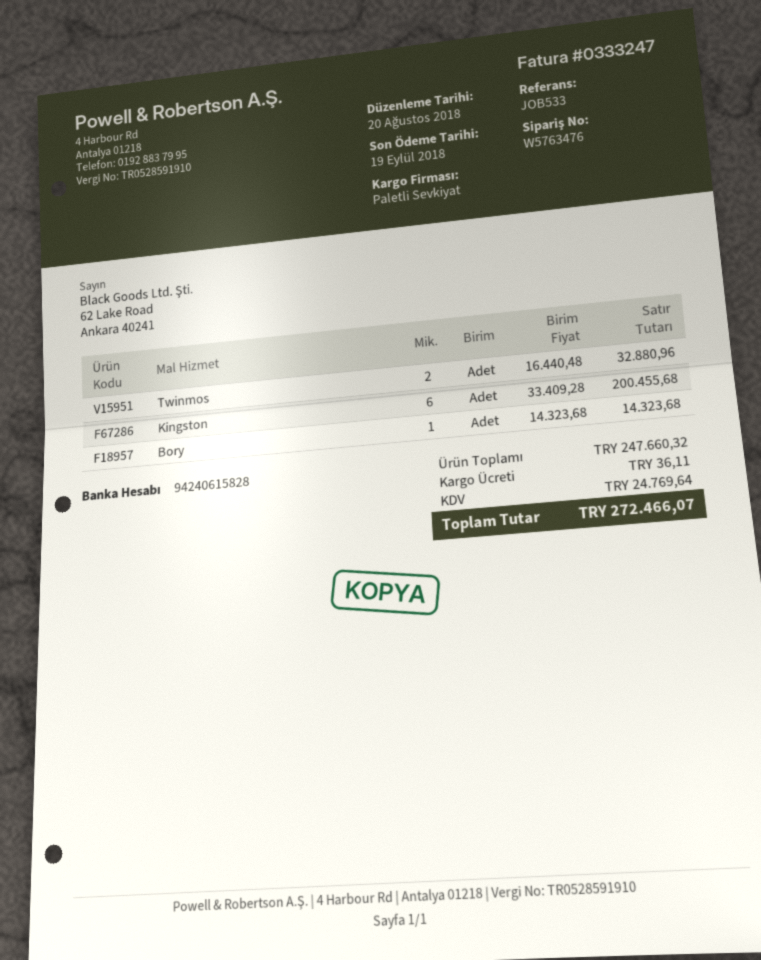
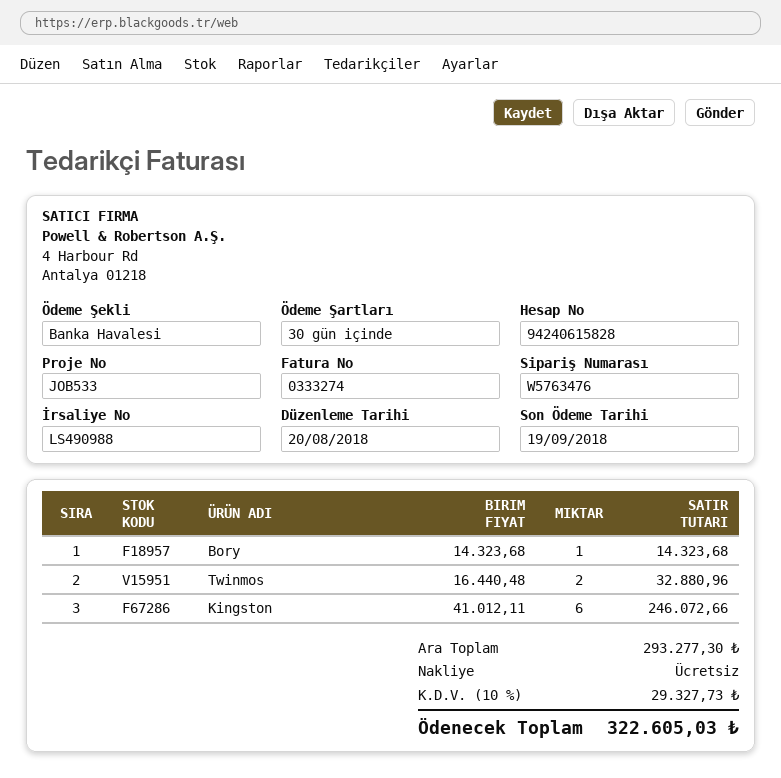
invoice number: 0333247 -> 0333274
Kingston: 6 x 33409.28 = 200455.68 -> 6 x 41012.11 = 246072.66
subtotal: 247660.32 -> 293277.30
shipping: 36.11 -> 0.00
tax: 24769.64 -> 29327.73
total: 272466.07 -> 322605.03

